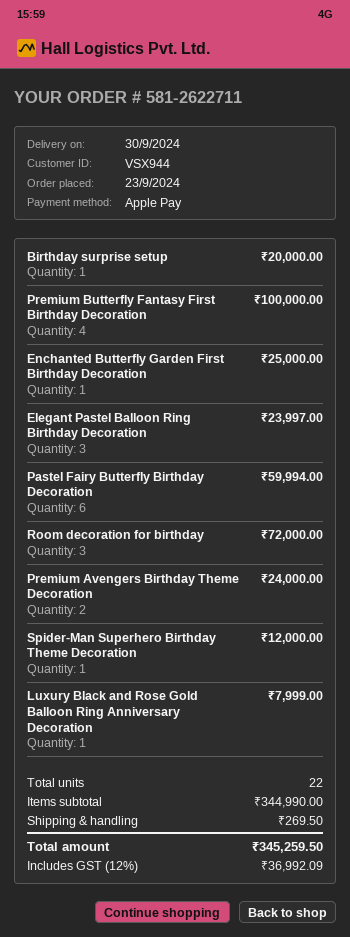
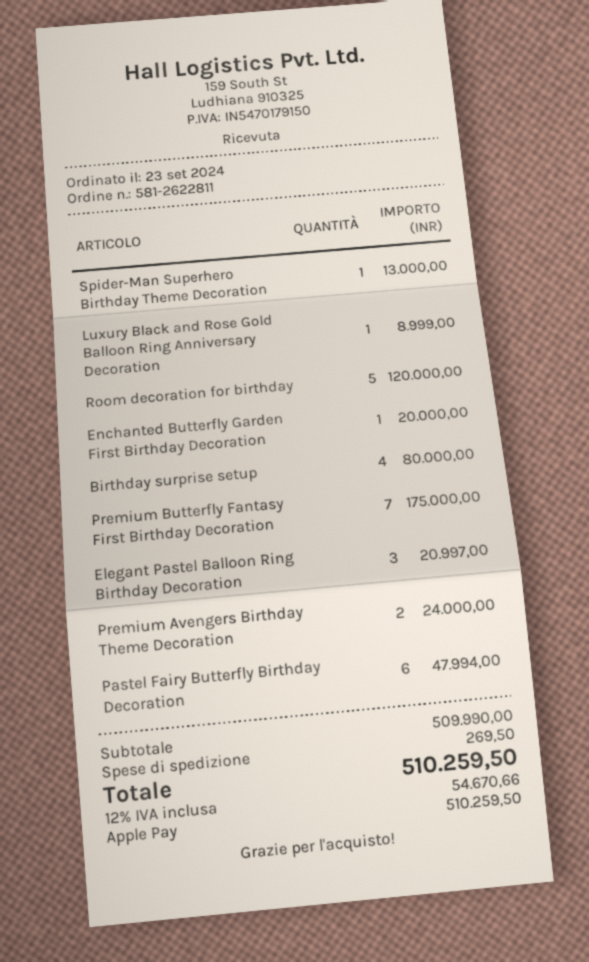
order number: 581-2622711 -> 581-2622811
Birthday surprise setup: 1 for 20000.00 -> 4 for 80000.00
Premium Butterfly Fantasy First Birthday Decoration: 4 for 100000.00 -> 7 for 175000.00
Enchanted Butterfly Garden First Birthday Decoration: 1 for 25000.00 -> 1 for 20000.00
Elegant Pastel Balloon Ring Birthday Decoration: 3 for 23997.00 -> 3 for 20997.00
Pastel Fairy Butterfly Birthday Decoration: 6 for 59994.00 -> 6 for 47994.00
Room decoration for birthday: 3 for 72000.00 -> 5 for 120000.00
Spider-Man Superhero Birthday Theme Decoration: 1 for 12000.00 -> 1 for 13000.00
Luxury Black and Rose Gold Balloon Ring Anniversary Decoration: 1 for 7999.00 -> 1 for 8999.00
subtotal: 344990.00 -> 509990.00
tax: 12% = 36992.09 -> 12% = 54670.66
total: 345259.50 -> 510259.50

